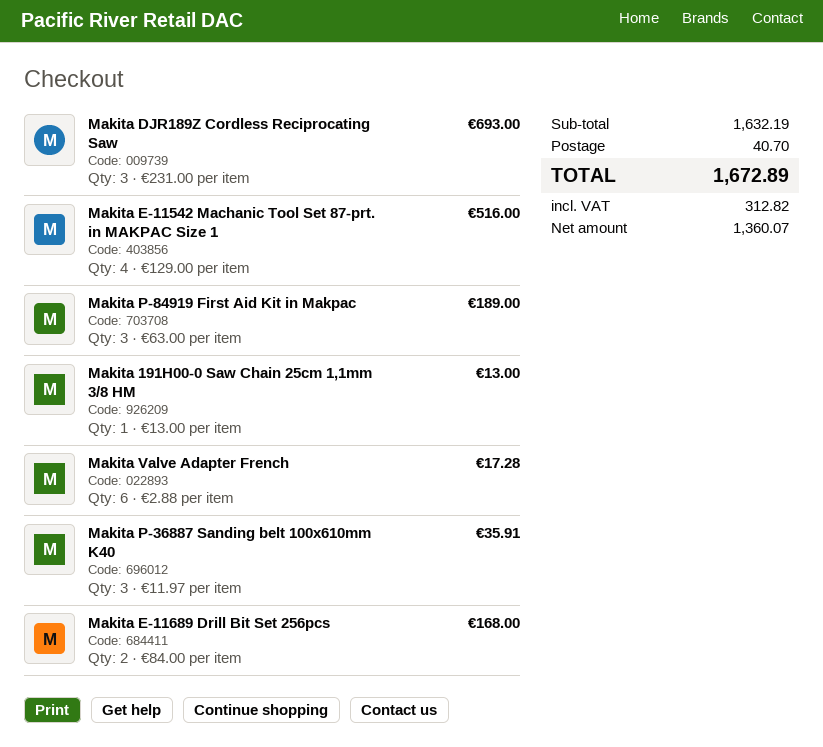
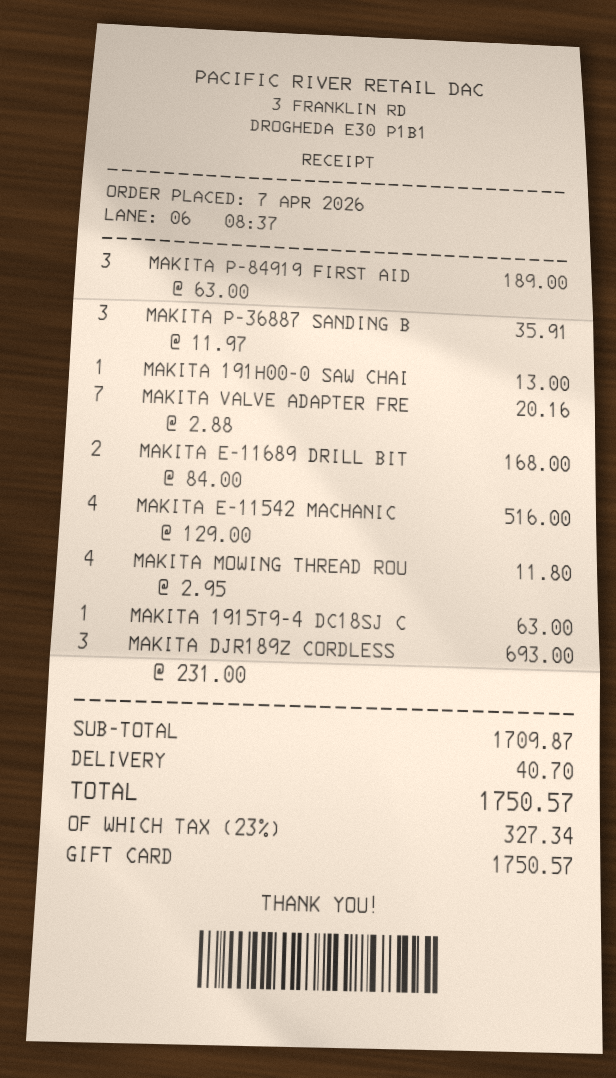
Makita Valve Adapter French: 6 x 2.88 = 17.28 -> 7 x 2.88 = 20.16
MAKITA MOWING THREAD ROU: none -> 4 x 2.95 = 11.80
MAKITA 1915T9-4 DC18SJ C: none -> 1 x 63.00 = 63.00
subtotal: 1632.19 -> 1709.87
tax: 312.82 -> 327.34
total: 1672.89 -> 1750.57

